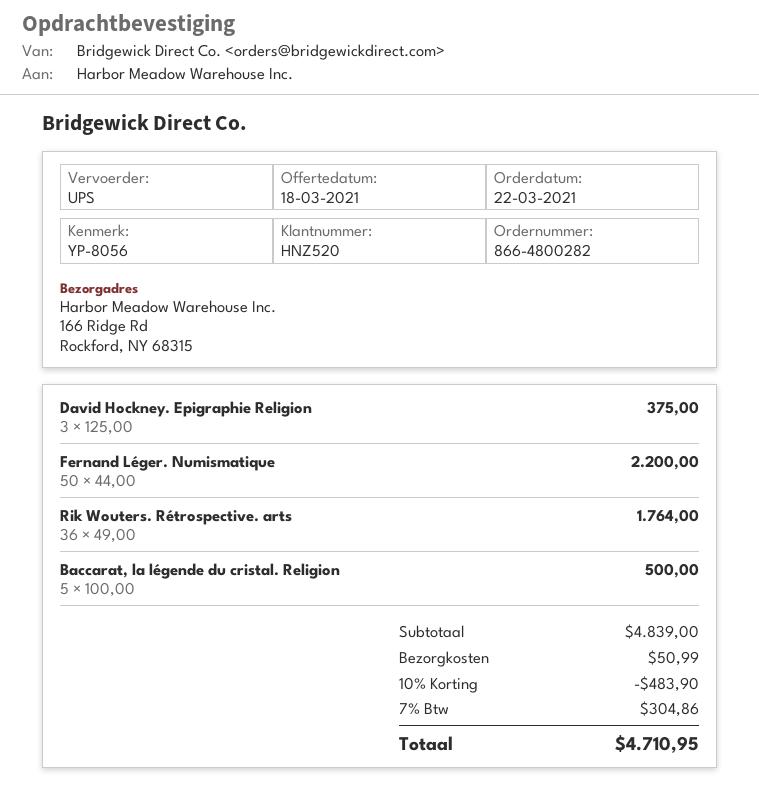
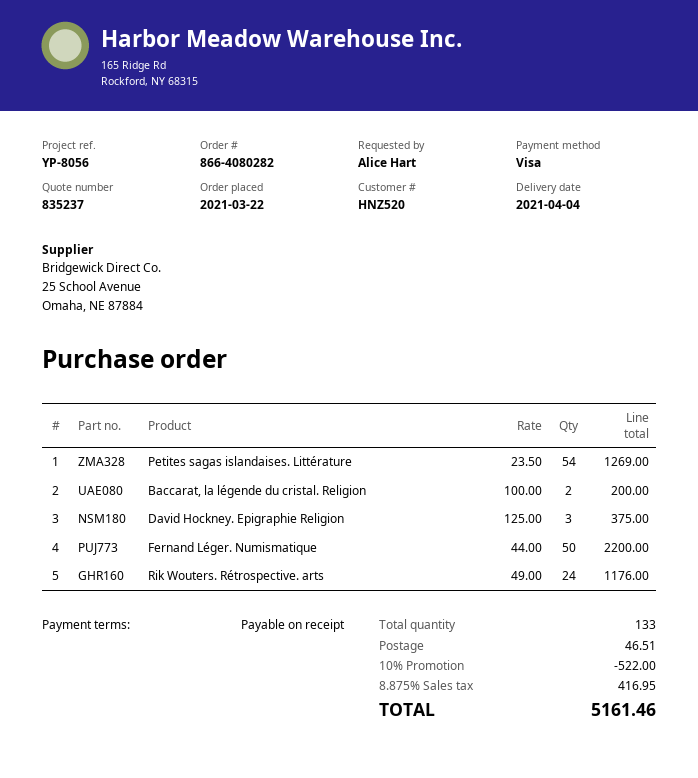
order number: 866-4800282 -> 866-4080282
Rik Wouters. Rétrospective. arts: 36 x 49.00 = 1764.00 -> 24 x 49.00 = 1176.00
Baccarat, la légende du cristal. Religion: 5 x 100.00 = 500.00 -> 2 x 100.00 = 200.00
Petites sagas islandaises. Littérature: none -> 54 x 23.50 = 1269.00
discount: 10% = 483.90 -> 10% = 522.00
shipping: 50.99 -> 46.51
tax: 7% = 304.86 -> 8.875% = 416.95
total: 4710.95 -> 5161.46

